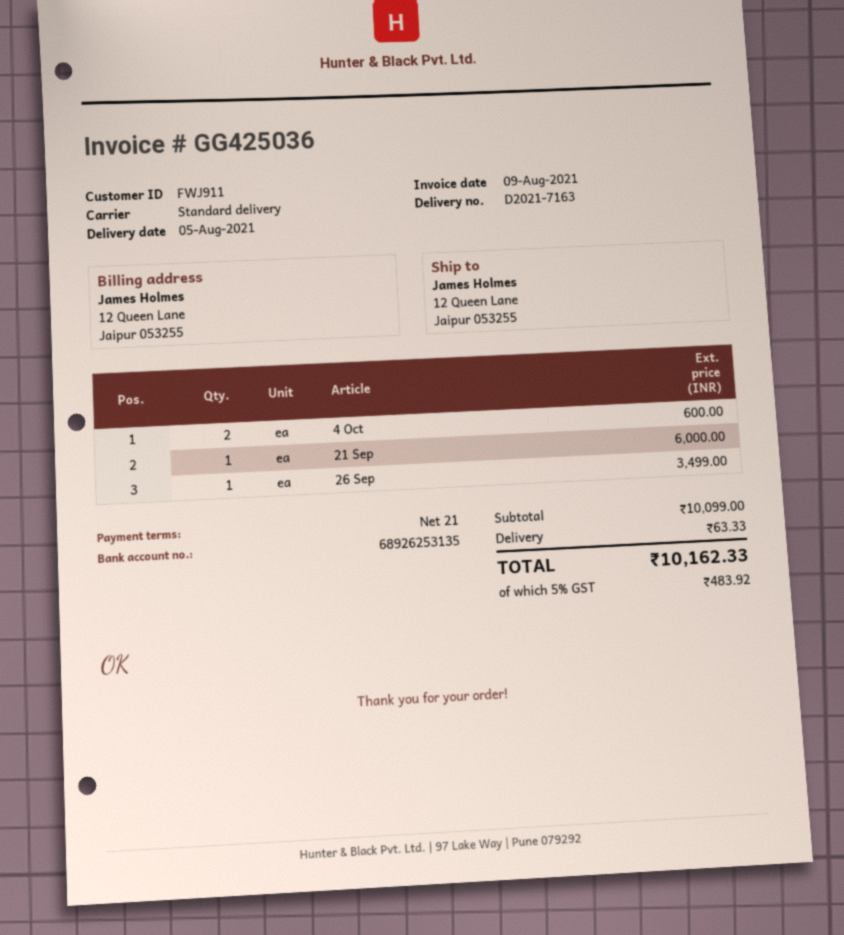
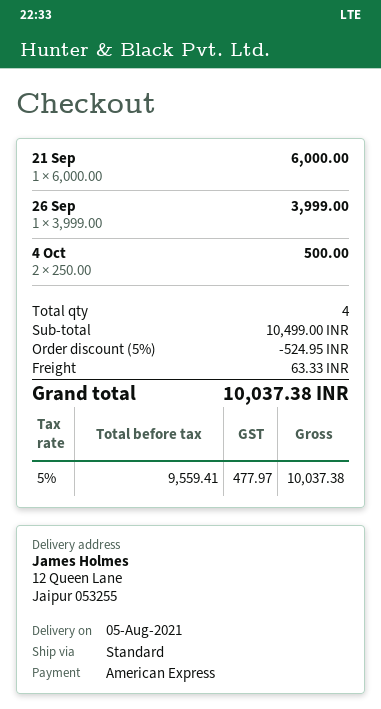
4 Oct: 2 for 600.00 -> 2 for 500.00
26 Sep: 1 for 3499.00 -> 1 for 3999.00
subtotal: 10099.00 -> 10499.00
discount: none -> 5% = 524.95
tax: 5% = 483.92 -> 5% = 477.97
total: 10162.33 -> 10037.38

